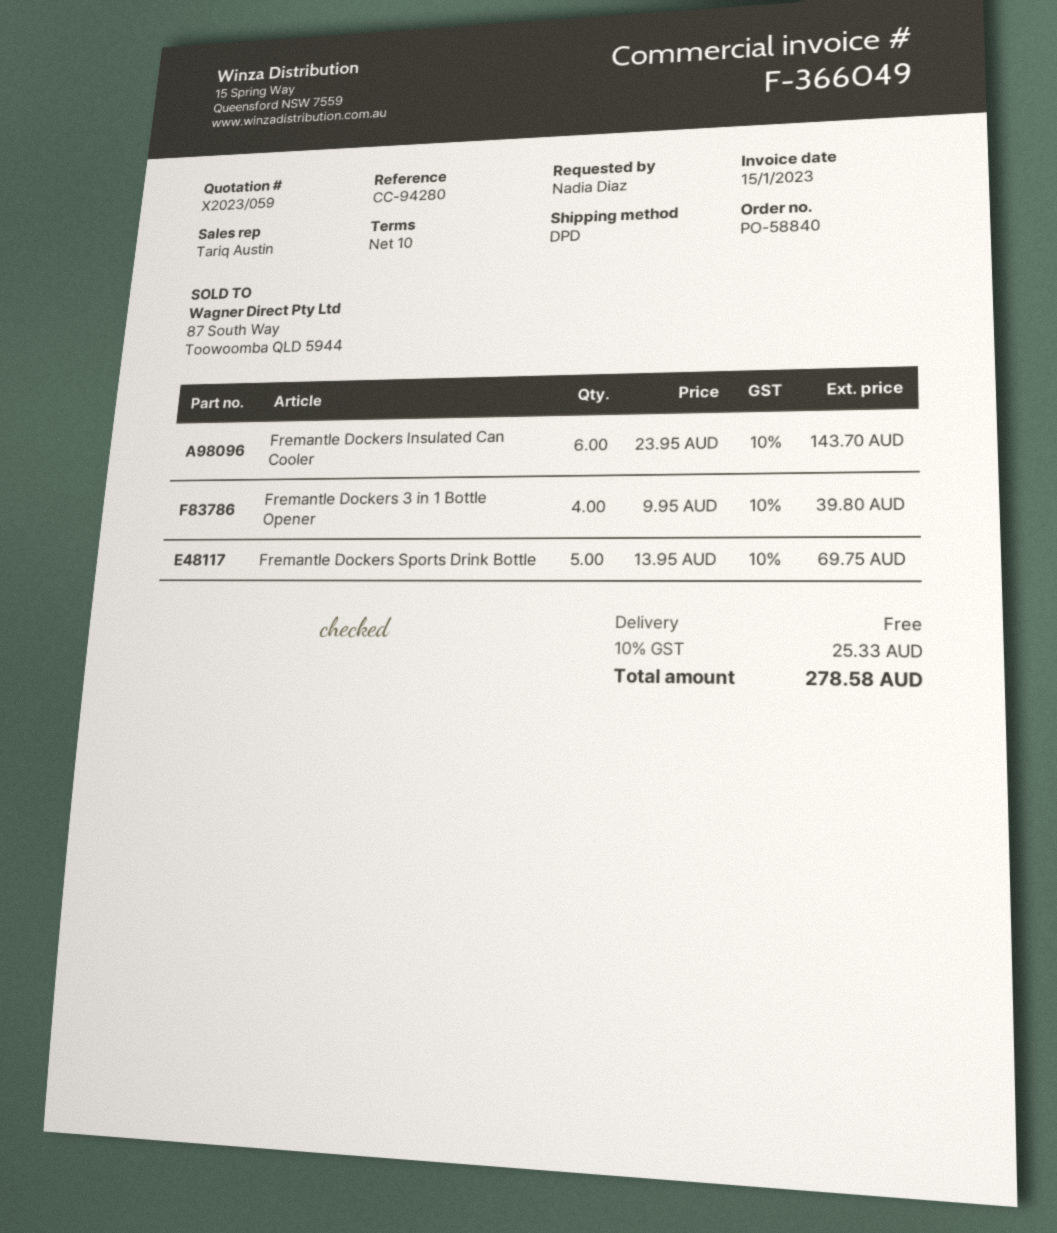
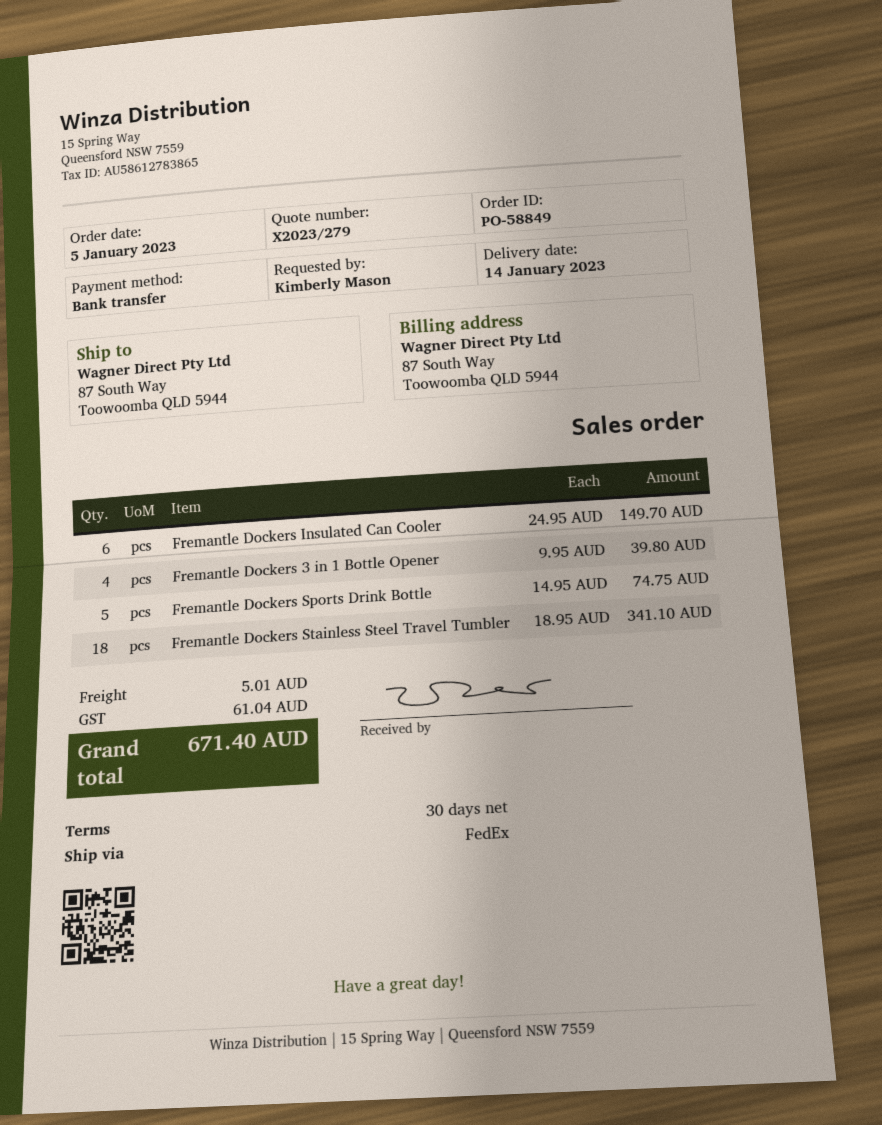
quote number: X2023/059 -> X2023/279
order number: PO-58840 -> PO-58849
payment terms: 10 days -> 30 days
ordered by: Nadia Diaz -> Kimberly Mason
shipping method: DPD -> FedEx
Fremantle Dockers Insulated Can Cooler: 6 x 23.95 = 143.70 -> 6 x 24.95 = 149.70
Fremantle Dockers Sports Drink Bottle: 5 x 13.95 = 69.75 -> 5 x 14.95 = 74.75
Fremantle Dockers Stainless Steel Travel Tumbler: none -> 18 x 18.95 = 341.10
shipping: 0.00 -> 5.01
tax: 25.33 -> 61.04
total: 278.58 -> 671.40

